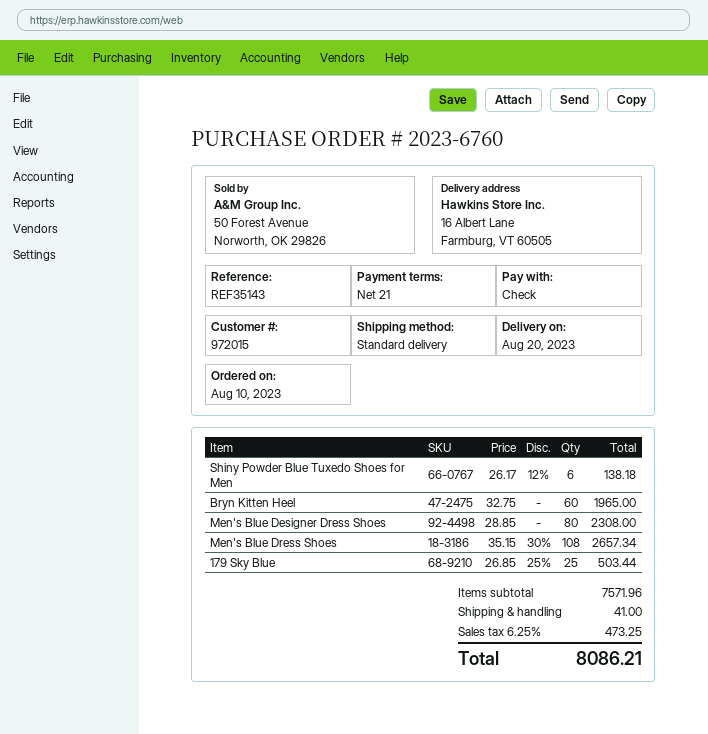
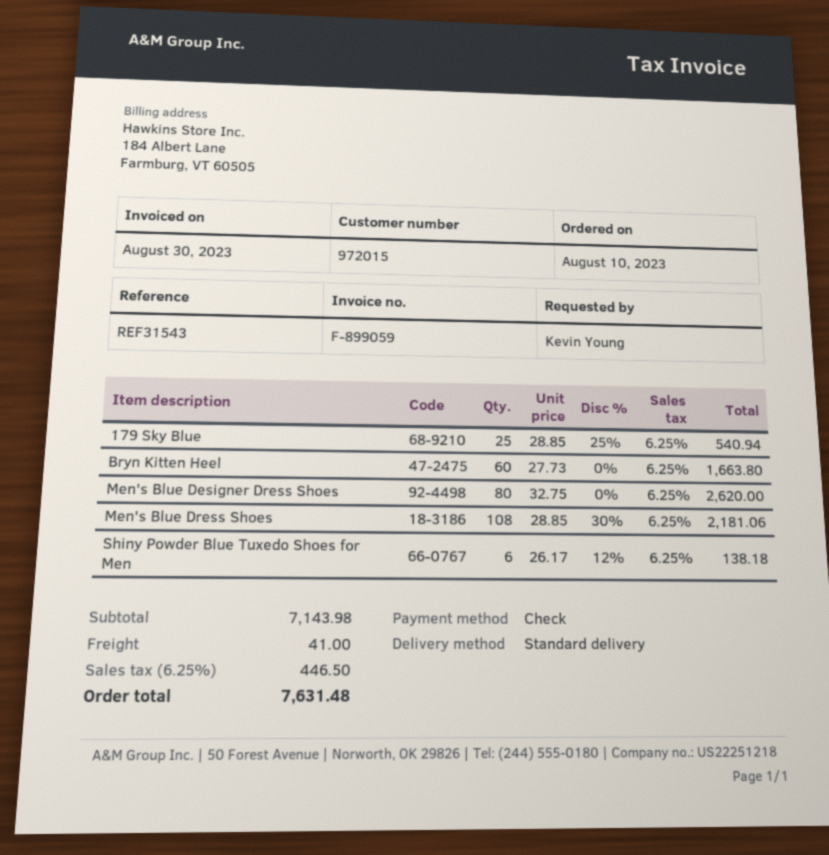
reference: REF35143 -> REF31543
Bryn Kitten Heel: 60 x 32.75 = 1965.00 -> 60 x 27.73 = 1663.80
Men's Blue Designer Dress Shoes: 80 x 28.85 = 2308.00 -> 80 x 32.75 = 2620.00
Men's Blue Dress Shoes: 108 x 35.15 - 30% = 2657.34 -> 108 x 28.85 - 30% = 2181.06
179 Sky Blue: 25 x 26.85 - 25% = 503.44 -> 25 x 28.85 - 25% = 540.94
subtotal: 7571.96 -> 7143.98
tax: 6.25% = 473.25 -> 6.25% = 446.50
total: 8086.21 -> 7631.48

